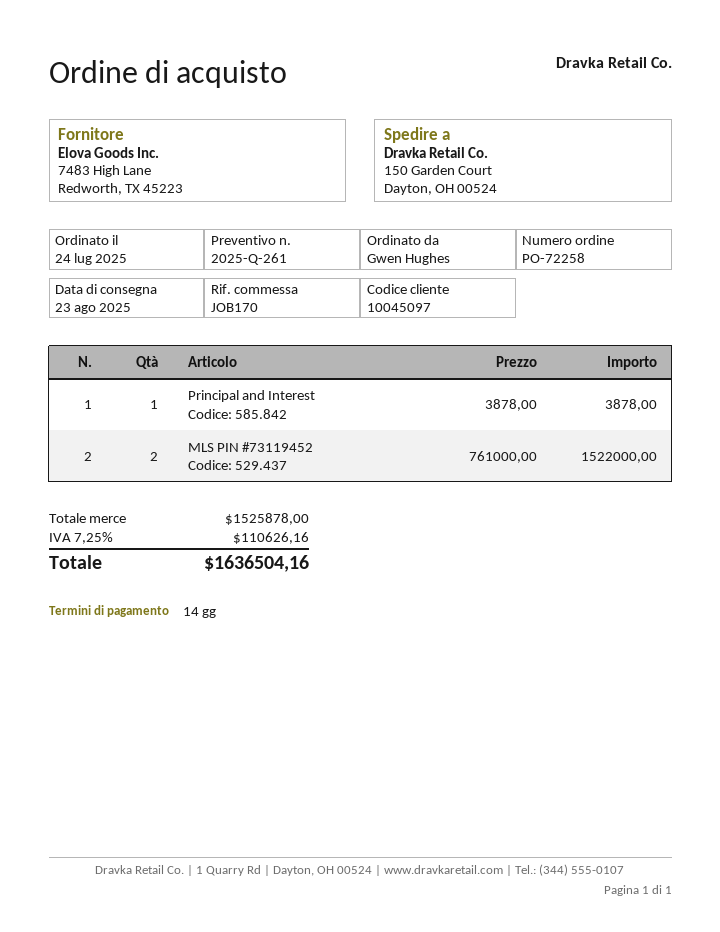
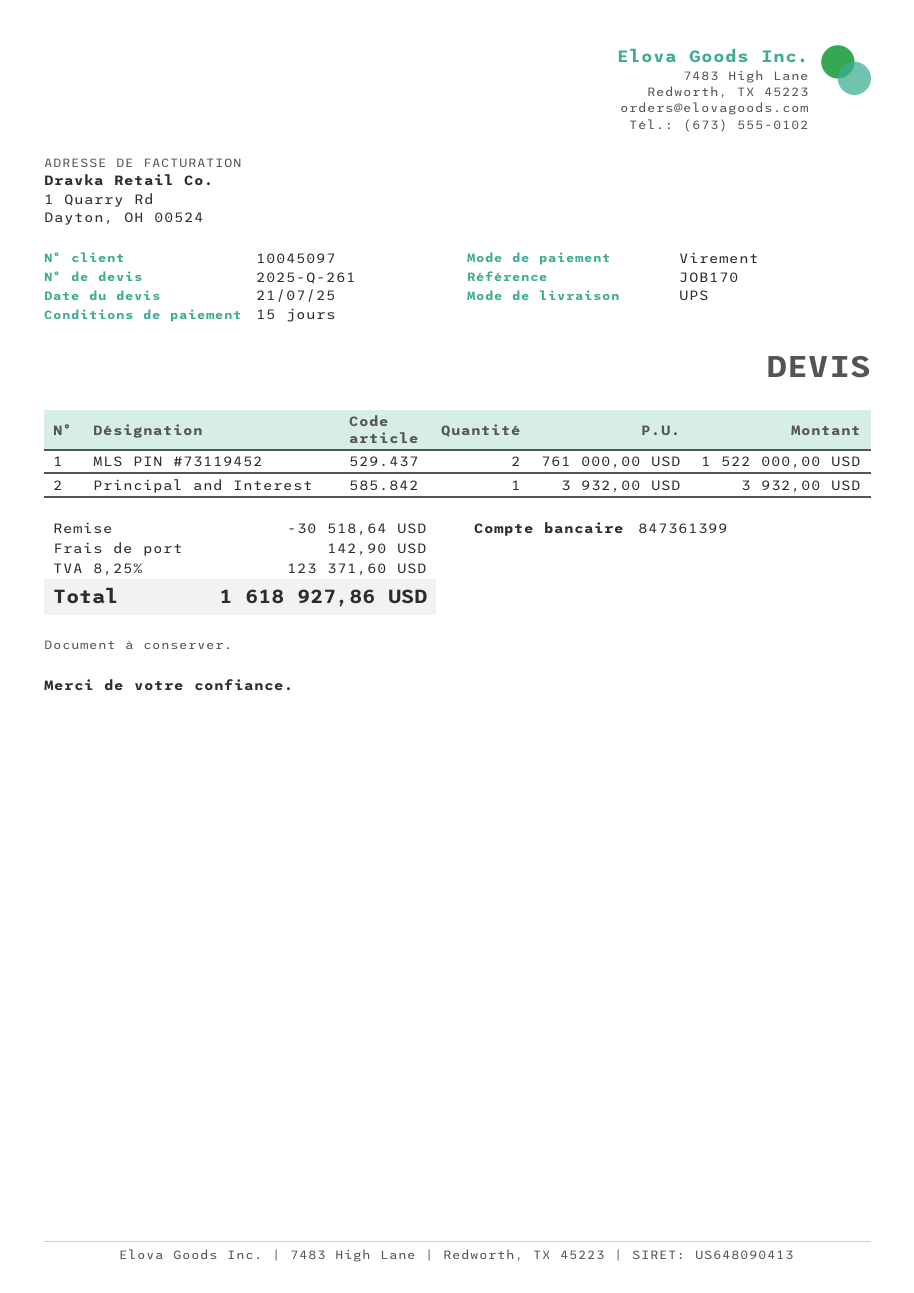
payment terms: 14 days -> 15 days
Principal and Interest: 1 x 3878.00 = 3878.00 -> 1 x 3932.00 = 3932.00
discount: none -> 30518.64
shipping: none -> 142.90
tax: 7.25% = 110626.16 -> 8.25% = 123371.60
total: 1636504.16 -> 1618927.86

